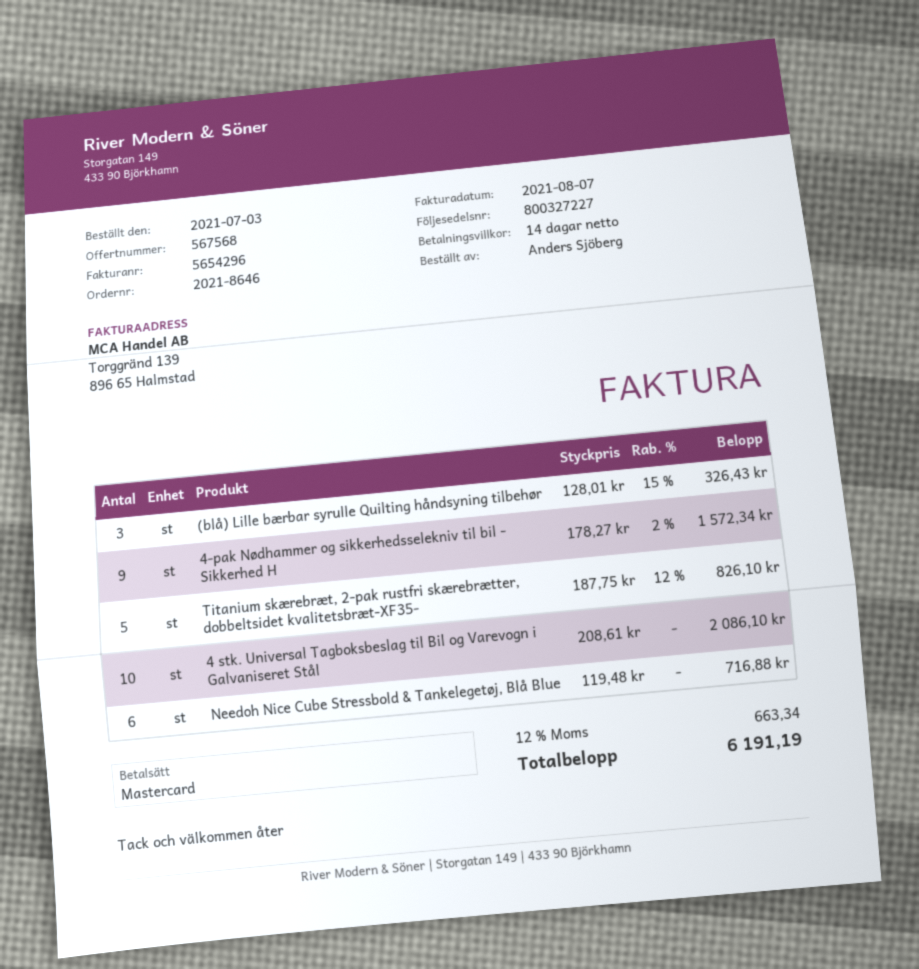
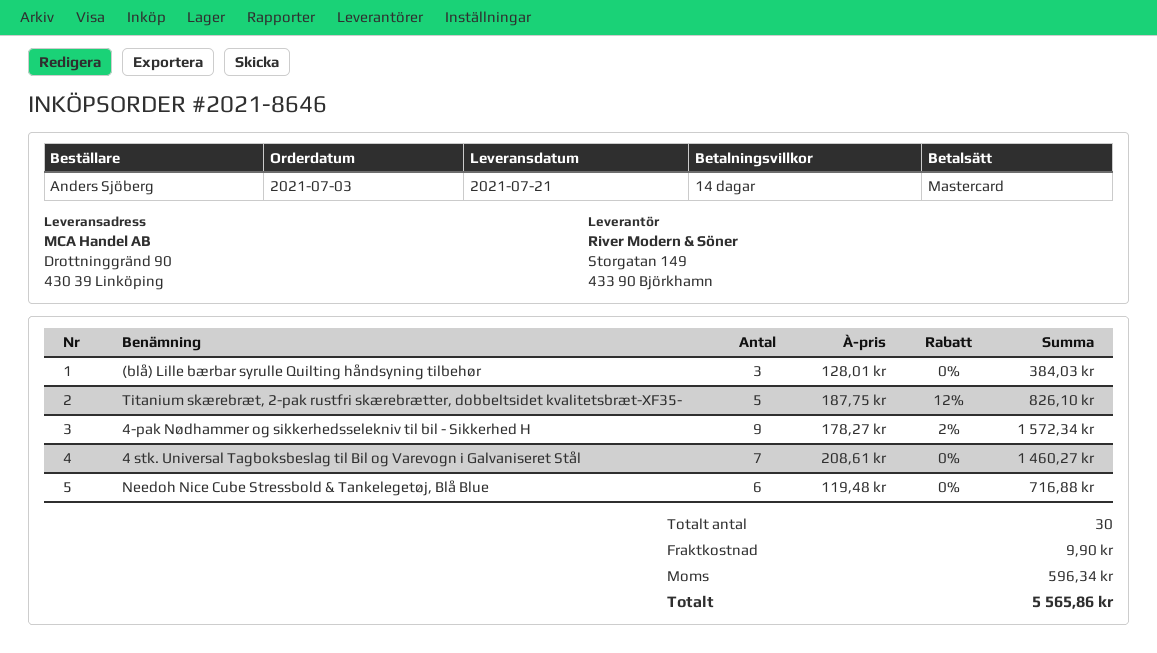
(blå) Lille bærbar syrulle Quilting håndsyning tilbehør: 3 x 128.01 - 15% = 326.43 -> 3 x 128.01 = 384.03
4 stk. Universal Tagboksbeslag til Bil og Varevogn i Galvaniseret Stål: 10 x 208.61 = 2086.10 -> 7 x 208.61 = 1460.27
shipping: none -> 9.90
tax: 663.34 -> 596.34
total: 6191.19 -> 5565.86

